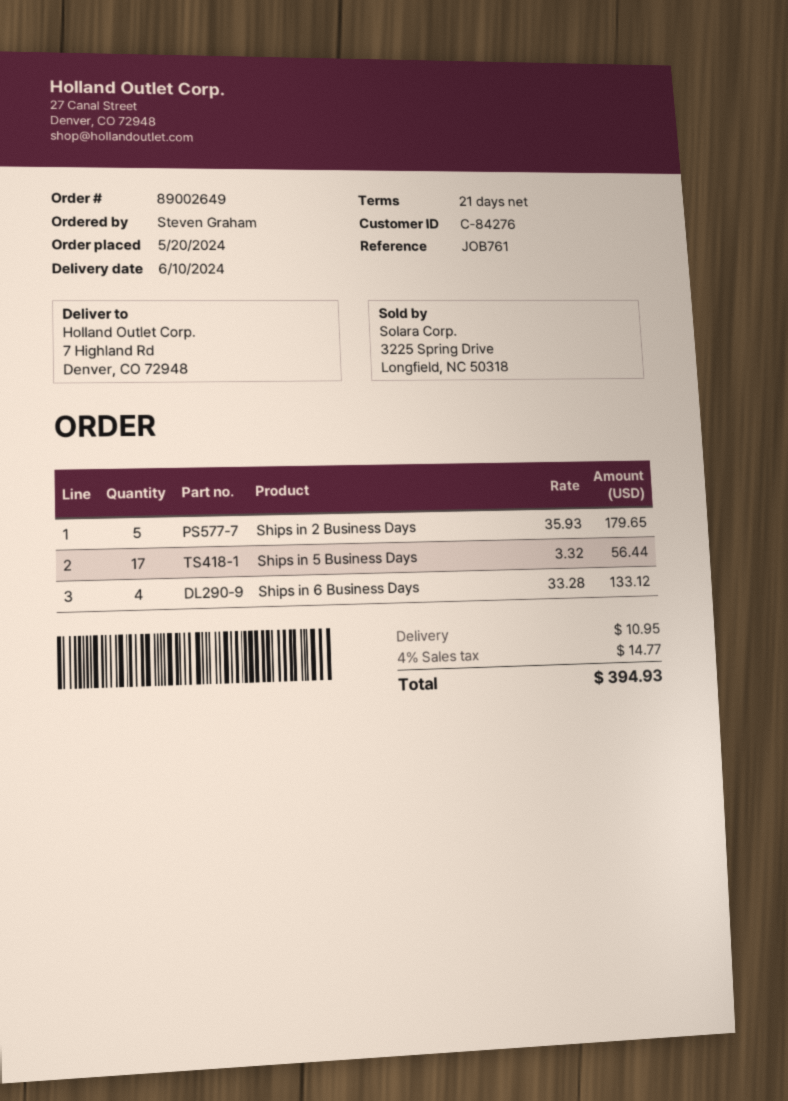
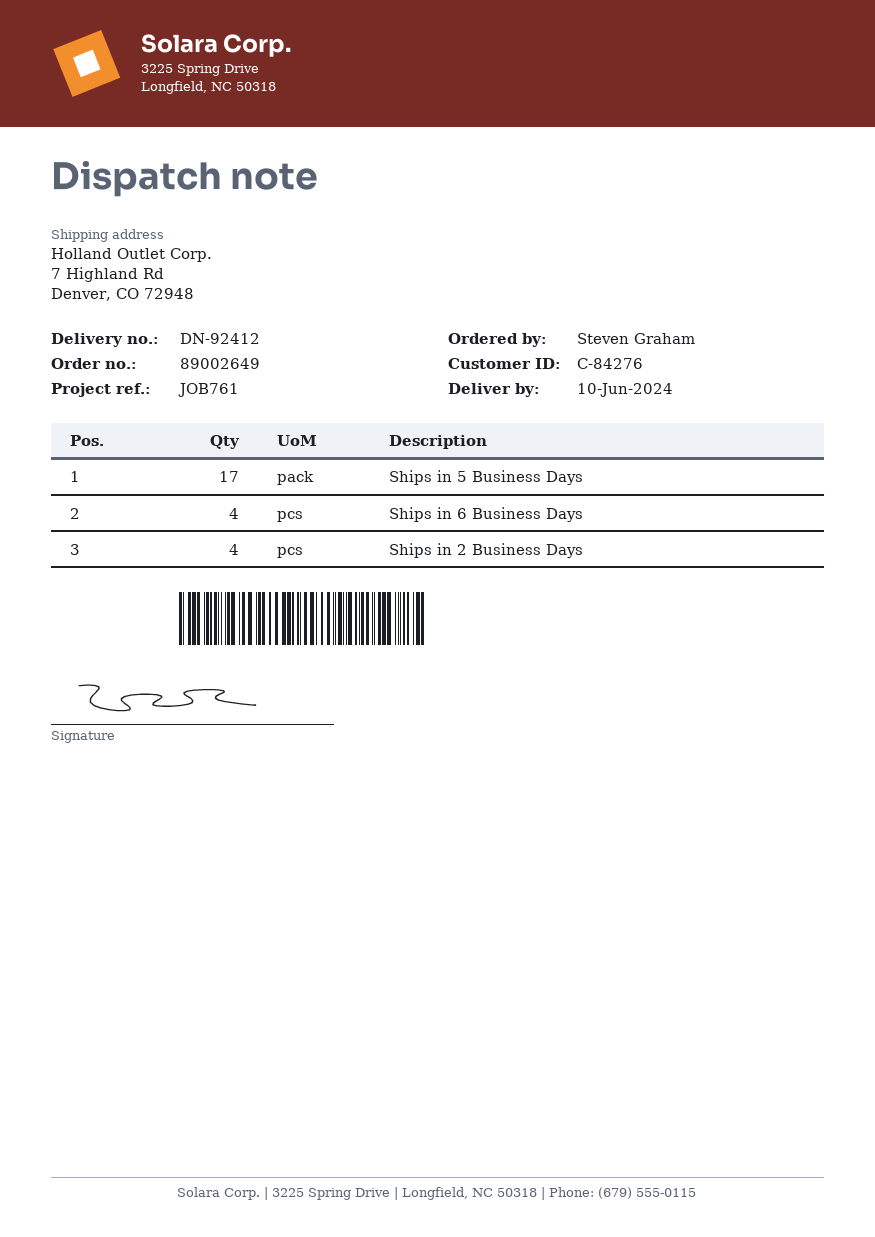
Ships in 2 Business Days: 5 -> 4

